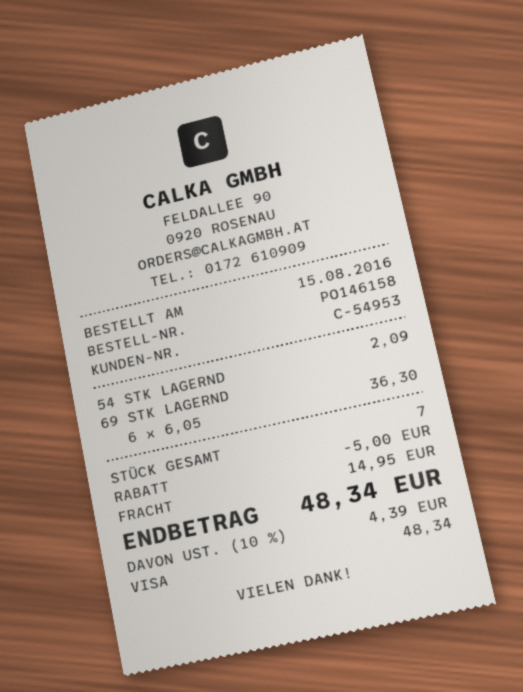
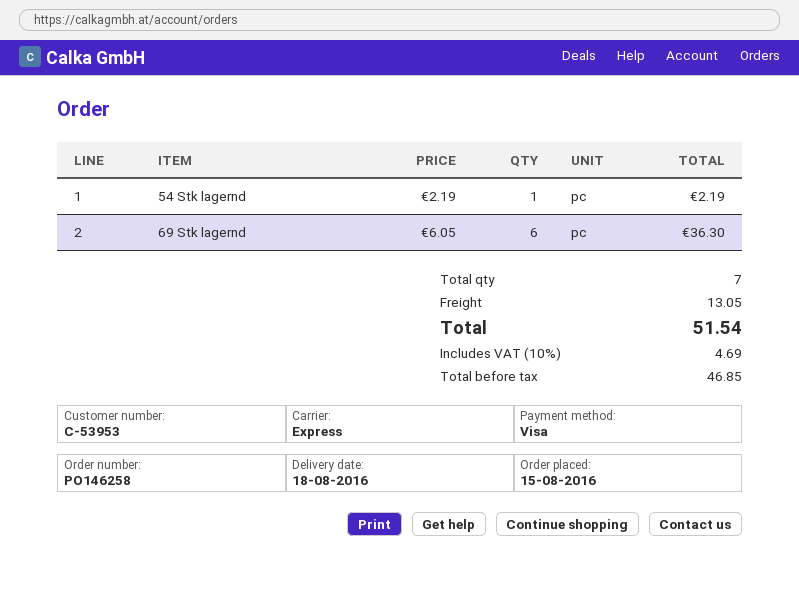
order number: PO146158 -> PO146258
customer number: C-54953 -> C-53953
54 STK LAGERND: 1 x 2.09 = 2.09 -> 1 x 2.19 = 2.19
discount: 5.00 -> none
shipping: 14.95 -> 13.05
tax: 10% = 4.39 -> 10% = 4.69
total: 48.34 -> 51.54

